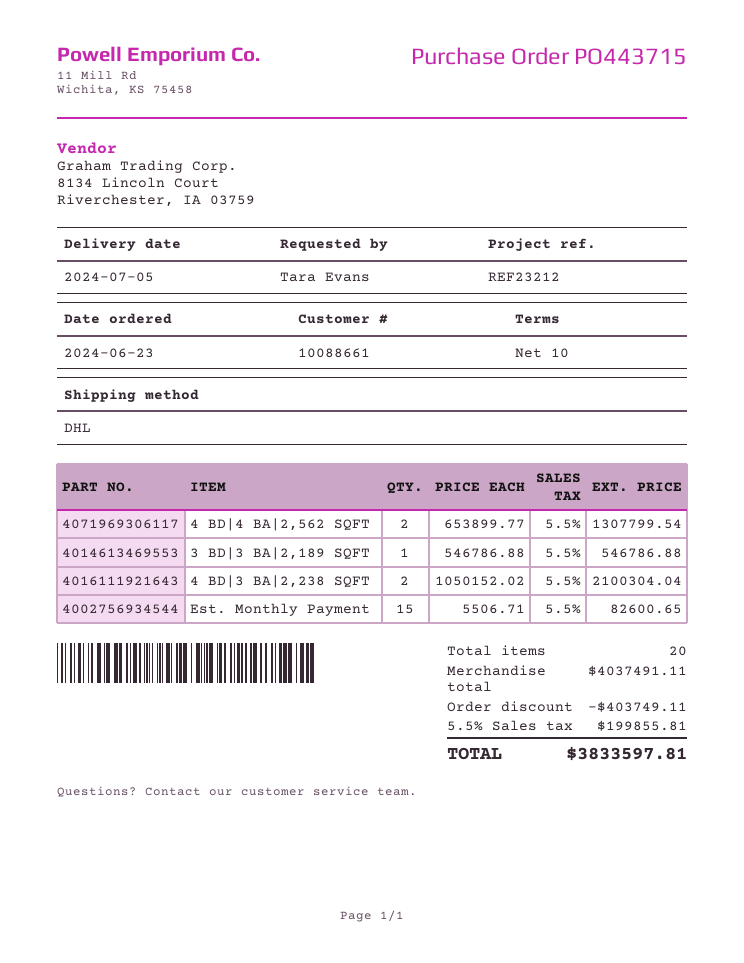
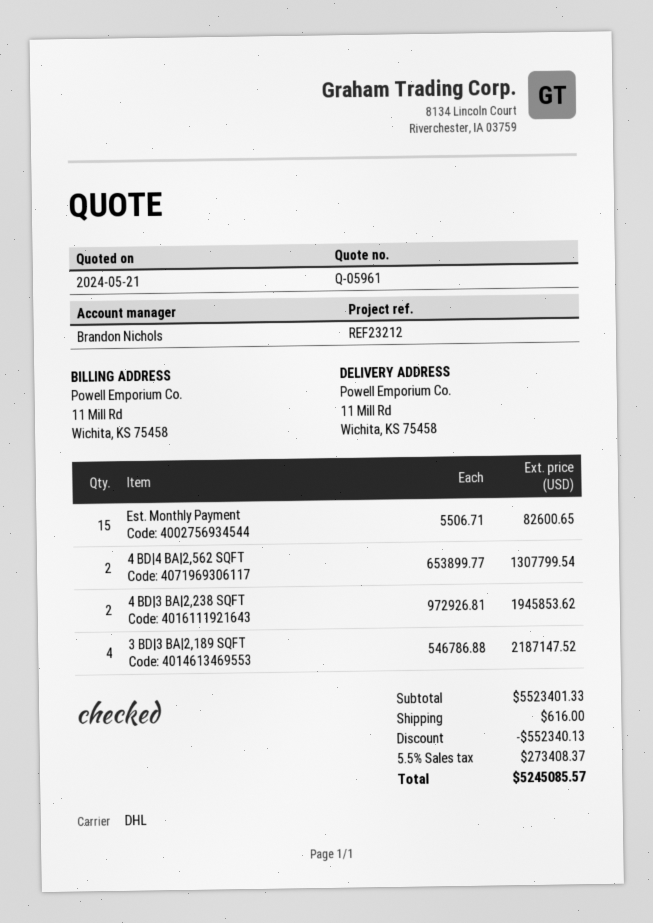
3 BD|3 BA|2,189 SQFT: 1 x 546786.88 = 546786.88 -> 4 x 546786.88 = 2187147.52
4 BD|3 BA|2,238 SQFT: 2 x 1050152.02 = 2100304.04 -> 2 x 972926.81 = 1945853.62
subtotal: 4037491.11 -> 5523401.33
discount: 403749.11 -> 552340.13
shipping: none -> 616.00
tax: 5.5% = 199855.81 -> 5.5% = 273408.37
total: 3833597.81 -> 5245085.57

